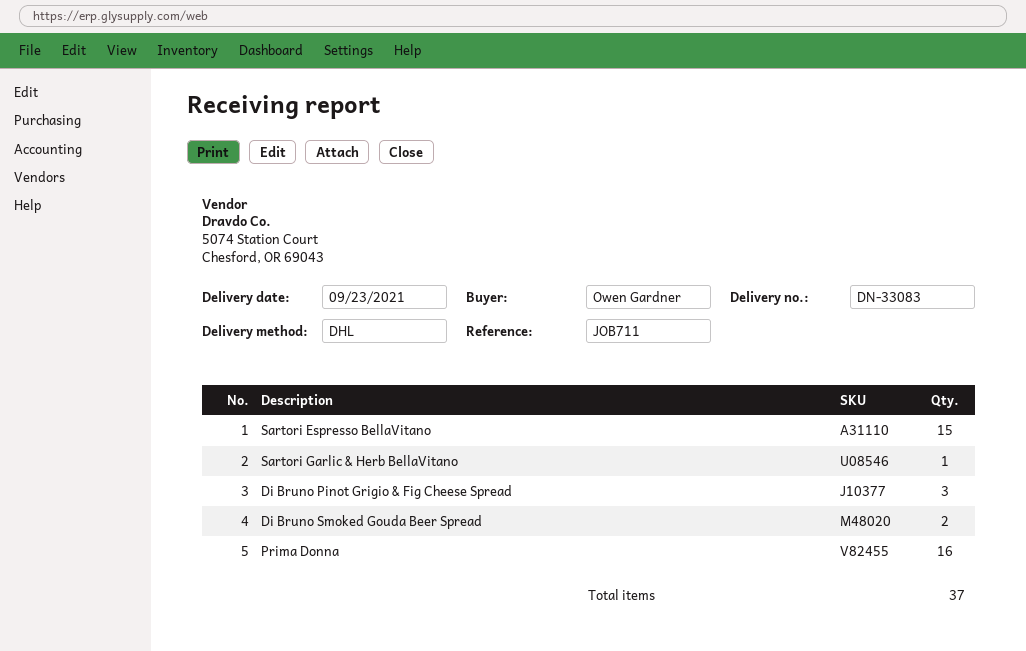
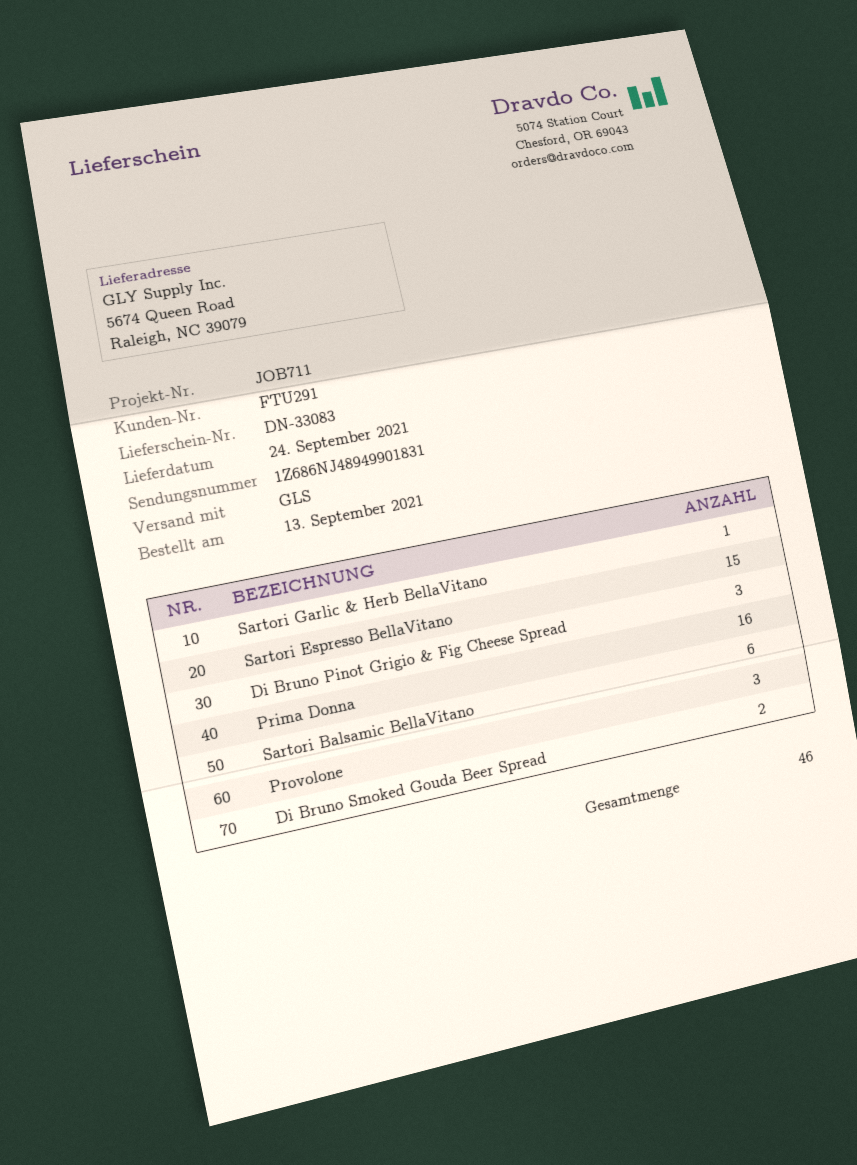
delivery date: 2021-09-23 -> 2021-09-24
shipping method: DHL -> GLS
Sartori Balsamic BellaVitano: none -> 6
Provolone: none -> 3
total quantity: 37 -> 46

